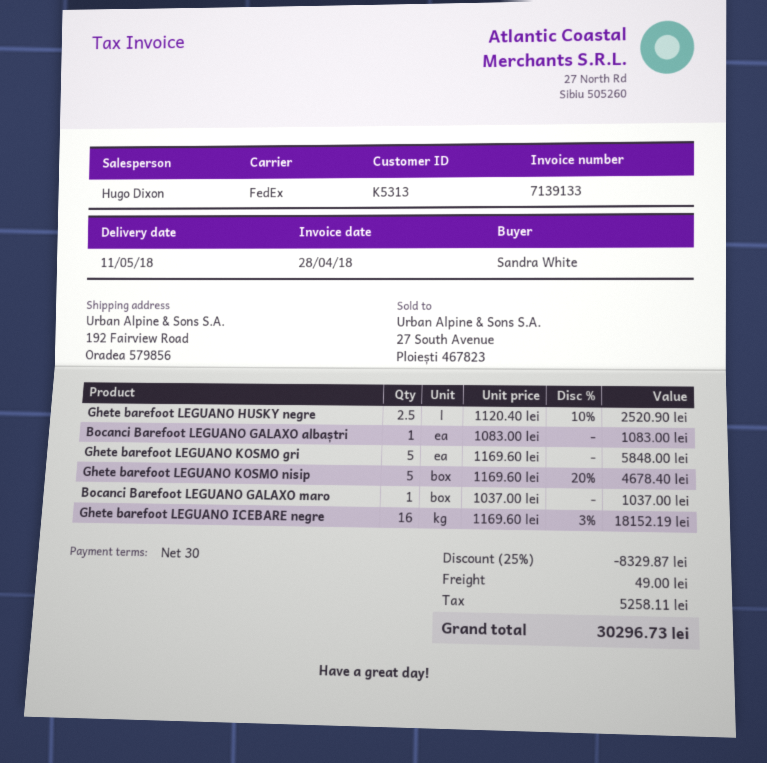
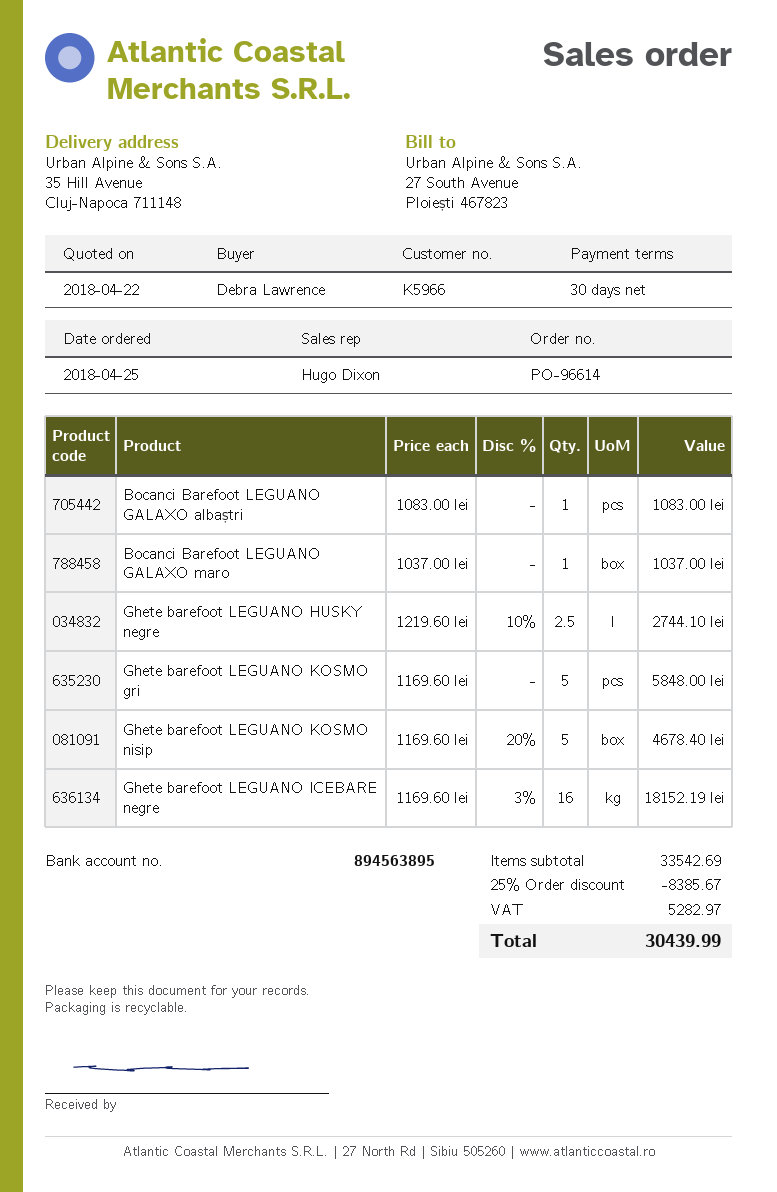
customer number: K5313 -> K5966
ordered by: Sandra White -> Debra Lawrence
ship to: 192 Fairview Road, Oradea 579856 -> 35 Hill Avenue, Cluj-Napoca 711148
Ghete barefoot LEGUANO HUSKY negre: 2.5 x 1120.40 - 10% = 2520.90 -> 2.5 x 1219.60 - 10% = 2744.10
discount: 25% = 8329.87 -> 25% = 8385.67
shipping: 49.00 -> none
tax: 5258.11 -> 5282.97
total: 30296.73 -> 30439.99

